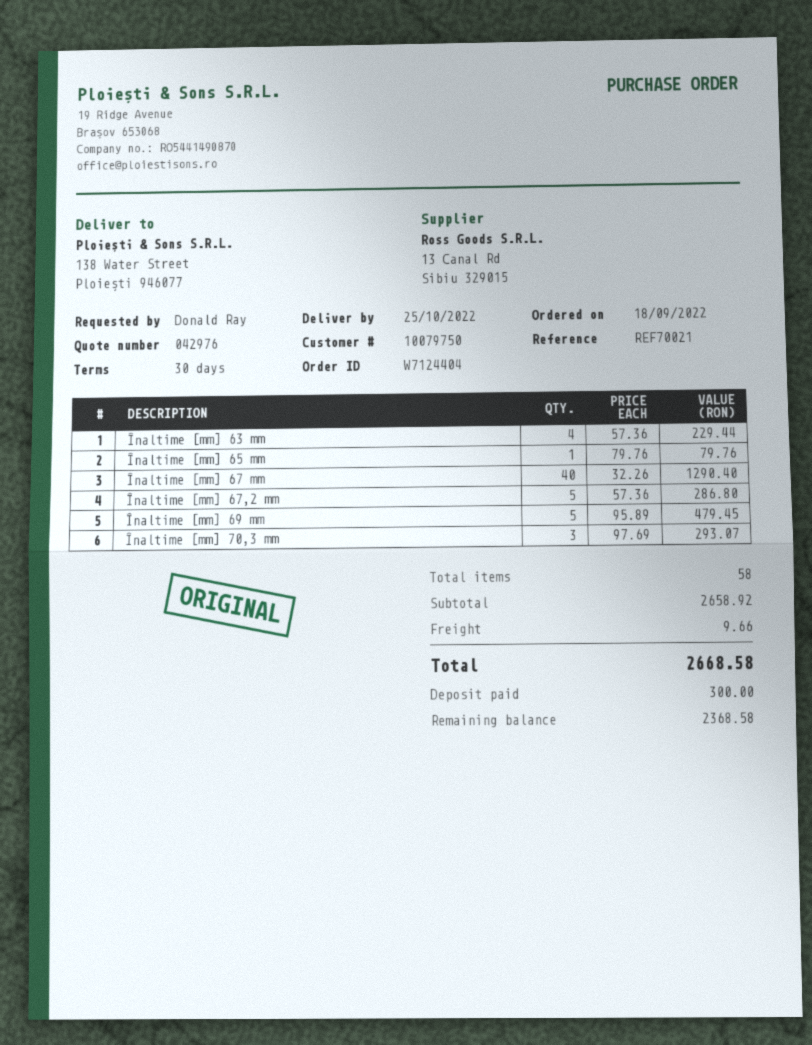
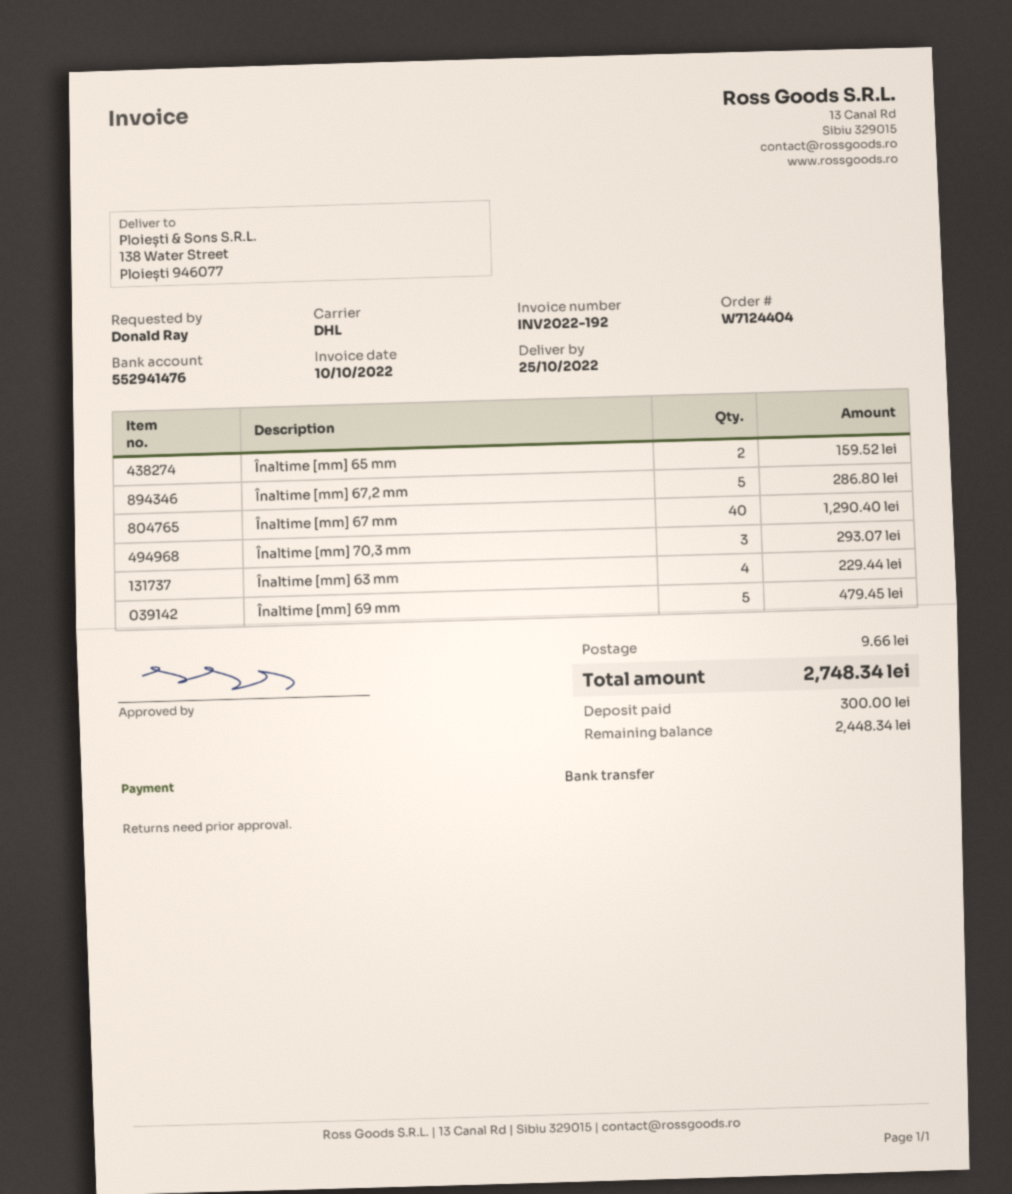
Înaltime [mm] 65 mm: 1 for 79.76 -> 2 for 159.52
total: 2668.58 -> 2748.34
balance: 2368.58 -> 2448.34

